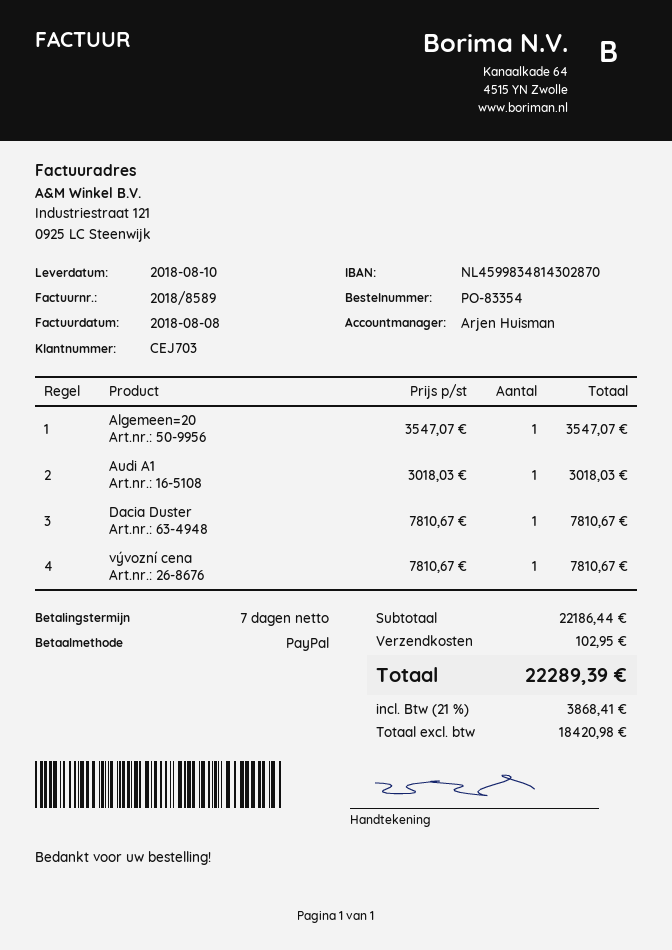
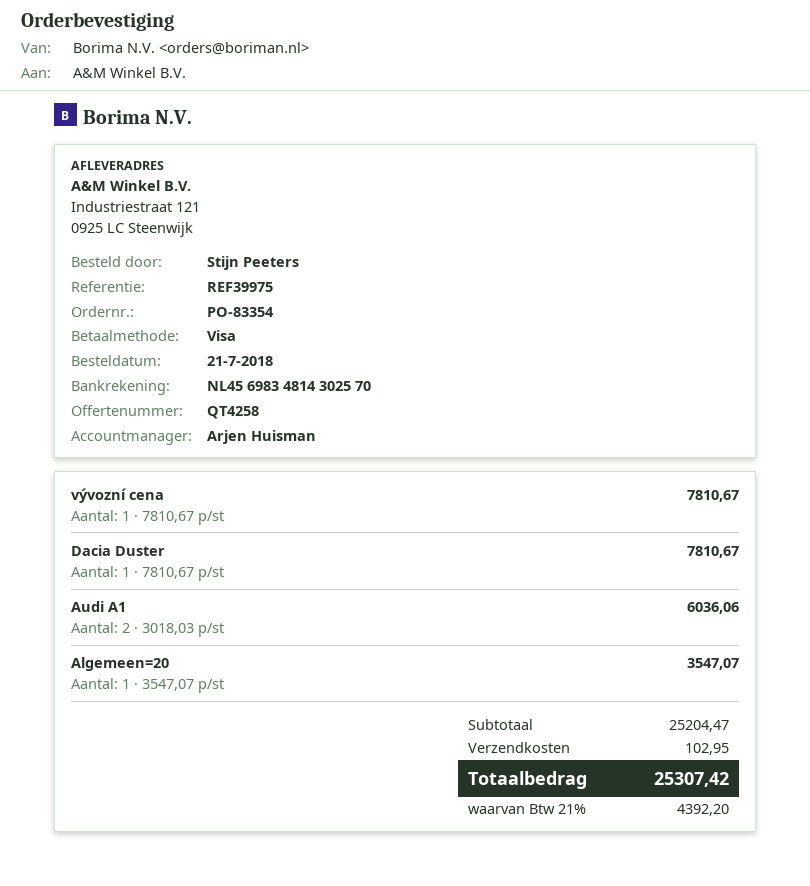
payment method: PayPal -> Visa
bank account: NL4599834814302870 -> NL4569834814302570
Audi A1: 1 x 3018.03 = 3018.03 -> 2 x 3018.03 = 6036.06
subtotal: 22186.44 -> 25204.47
tax: 21% = 3868.41 -> 21% = 4392.20
total: 22289.39 -> 25307.42

